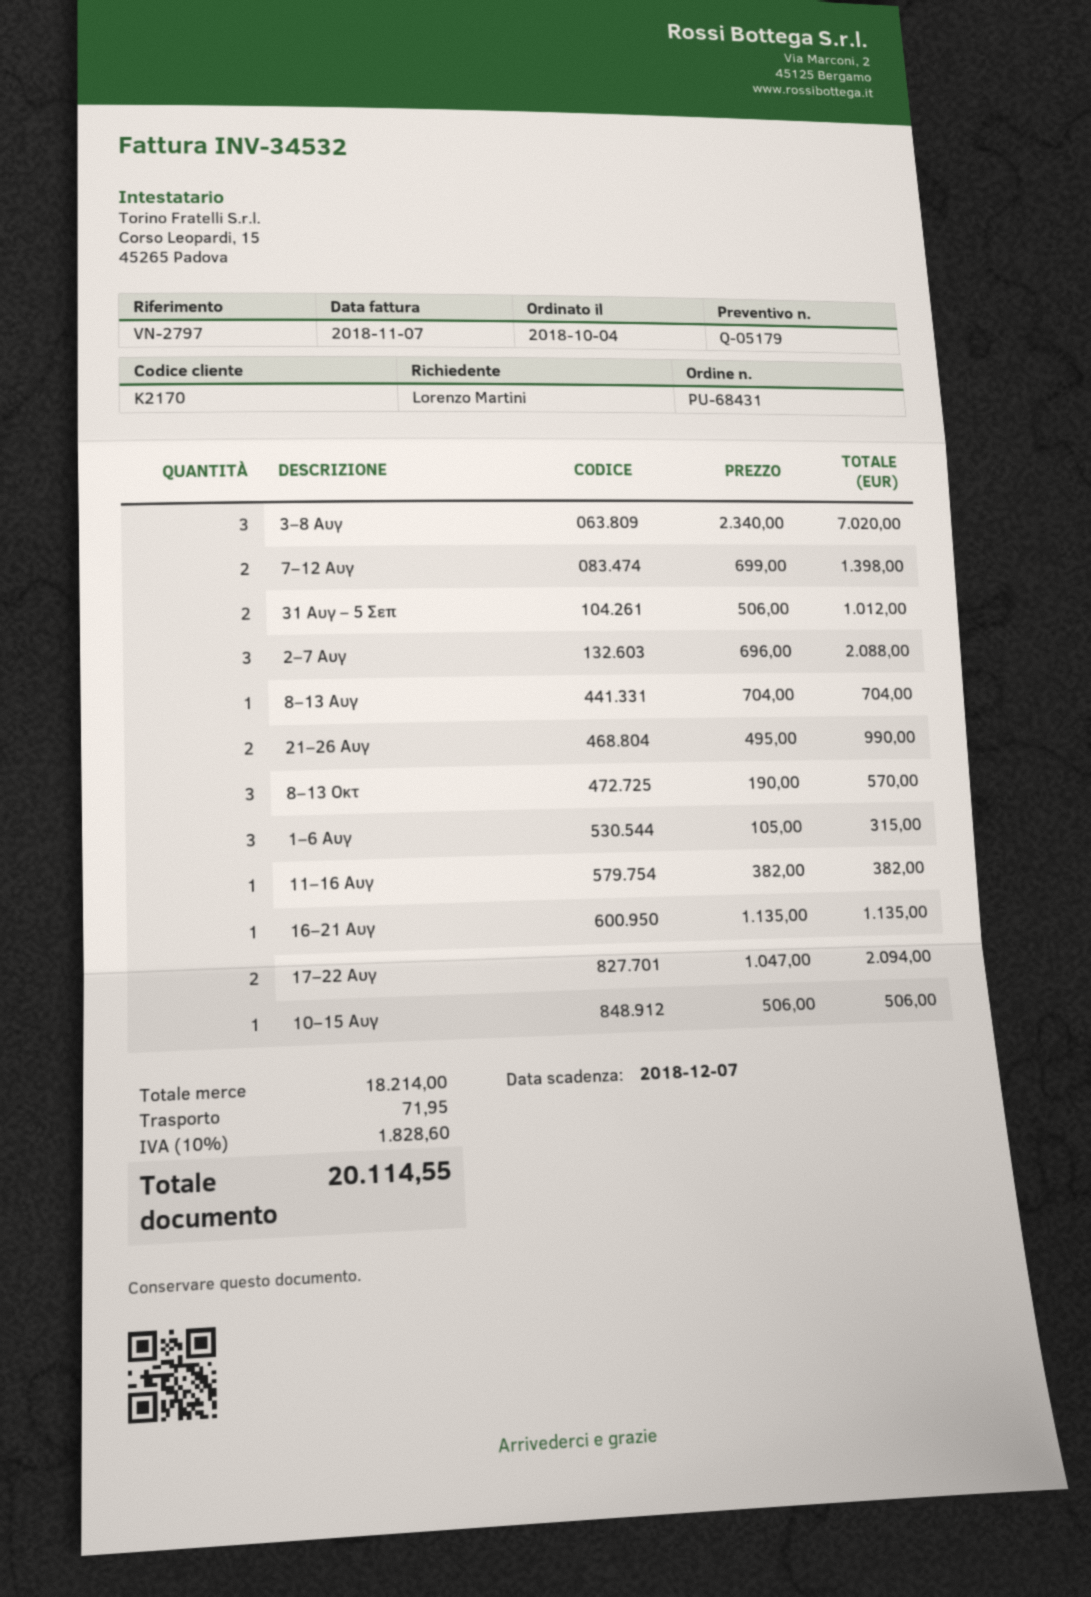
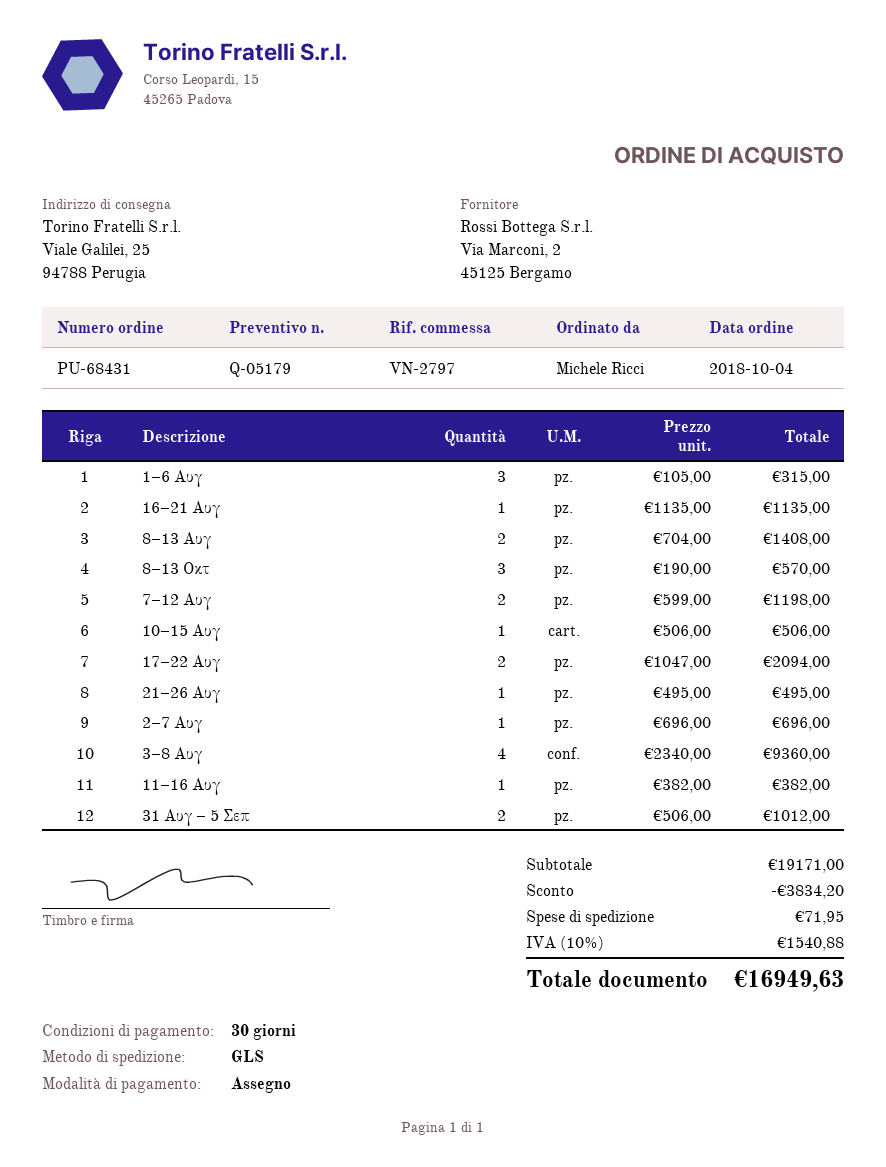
ordered by: Lorenzo Martini -> Michele Ricci
3–8 Αυγ: 3 x 2340.00 = 7020.00 -> 4 x 2340.00 = 9360.00
7–12 Αυγ: 2 x 699.00 = 1398.00 -> 2 x 599.00 = 1198.00
2–7 Αυγ: 3 x 696.00 = 2088.00 -> 1 x 696.00 = 696.00
8–13 Αυγ: 1 x 704.00 = 704.00 -> 2 x 704.00 = 1408.00
21–26 Αυγ: 2 x 495.00 = 990.00 -> 1 x 495.00 = 495.00
subtotal: 18214.00 -> 19171.00
discount: none -> 3834.20
tax: 10% = 1828.60 -> 10% = 1540.88
total: 20114.55 -> 16949.63

